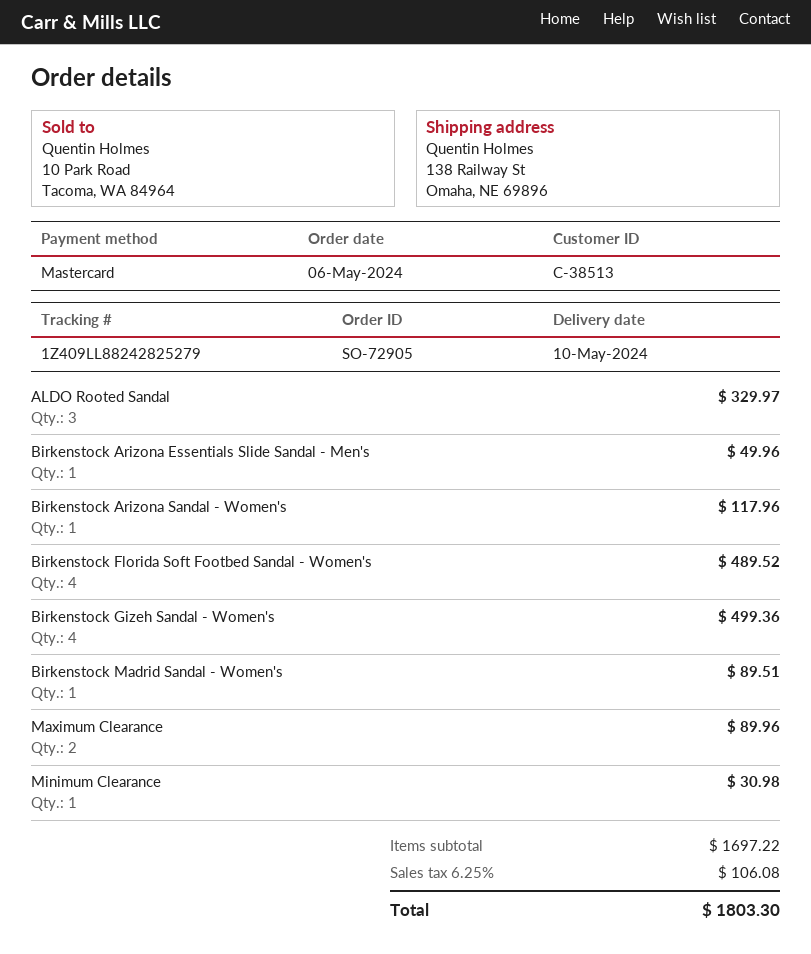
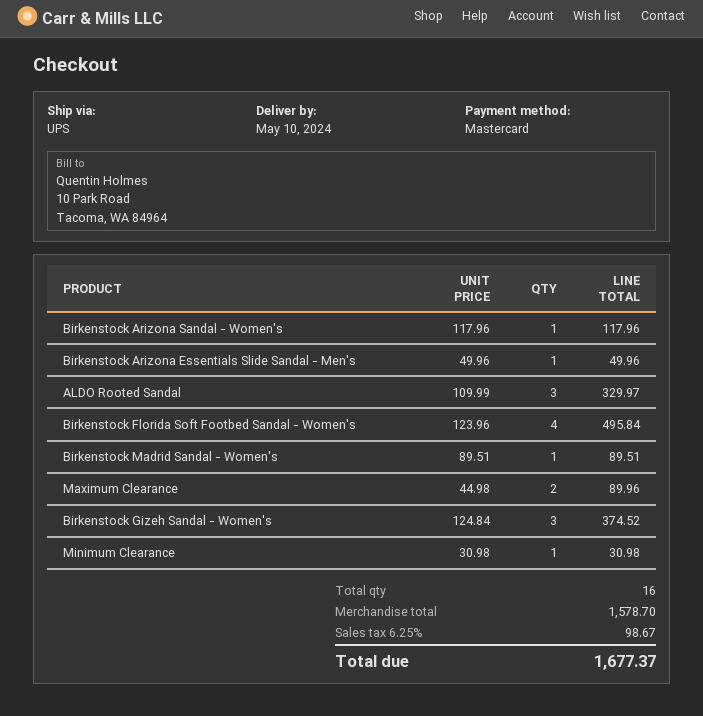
Birkenstock Florida Soft Footbed Sandal - Women's: 4 for 489.52 -> 4 for 495.84
Birkenstock Gizeh Sandal - Women's: 4 for 499.36 -> 3 for 374.52
subtotal: 1697.22 -> 1578.70
tax: 6.25% = 106.08 -> 6.25% = 98.67
total: 1803.30 -> 1677.37

